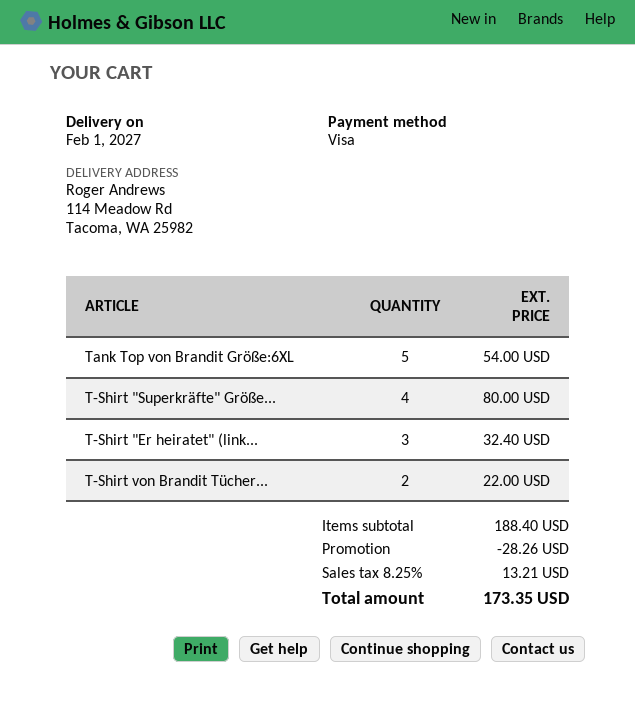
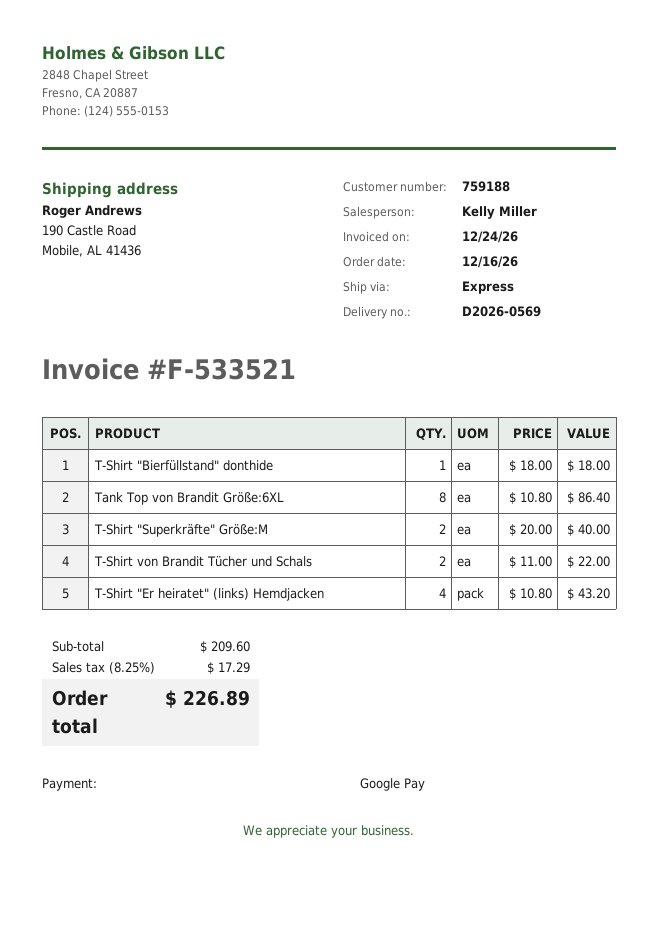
payment method: Visa -> Google Pay
ship to: 114 Meadow Rd, Tacoma, WA 25982 -> 190 Castle Road, Mobile, AL 41436
Tank Top von Brandit Größe:6XL: 5 for 54.00 -> 8 for 86.40
T-Shirt "Superkräfte" Größe...: 4 for 80.00 -> 2 for 40.00
T-Shirt "Er heiratet" (link...: 3 for 32.40 -> 4 for 43.20
T-Shirt "Bierfüllstand" donthide: none -> 1 for 18.00
subtotal: 188.40 -> 209.60
discount: 28.26 -> none
tax: 8.25% = 13.21 -> 8.25% = 17.29
total: 173.35 -> 226.89

